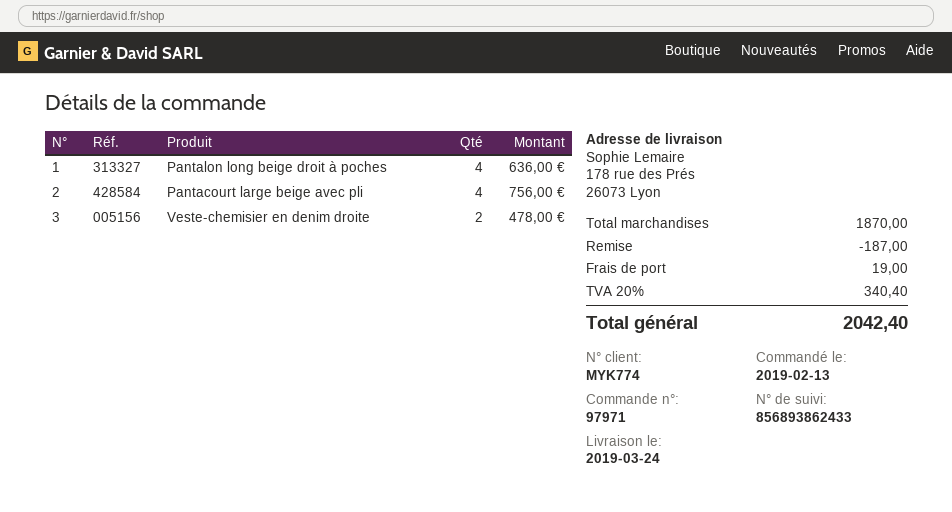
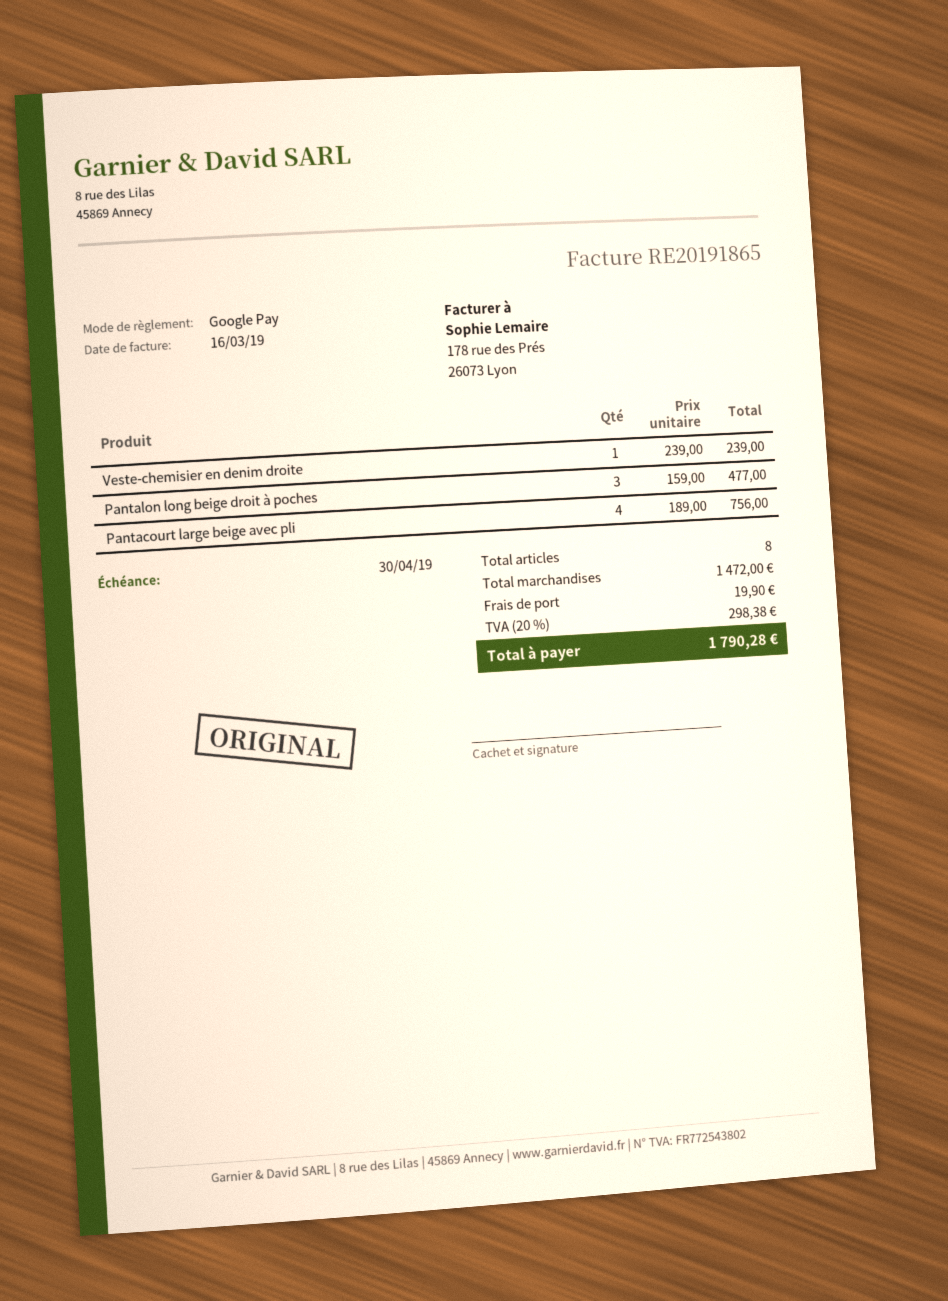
Pantalon long beige droit à poches: 4 for 636.00 -> 3 for 477.00
Veste-chemisier en denim droite: 2 for 478.00 -> 1 for 239.00
subtotal: 1870.00 -> 1472.00
discount: 187.00 -> none
shipping: 19.00 -> 19.90
tax: 20% = 340.40 -> 20% = 298.38
total: 2042.40 -> 1790.28

